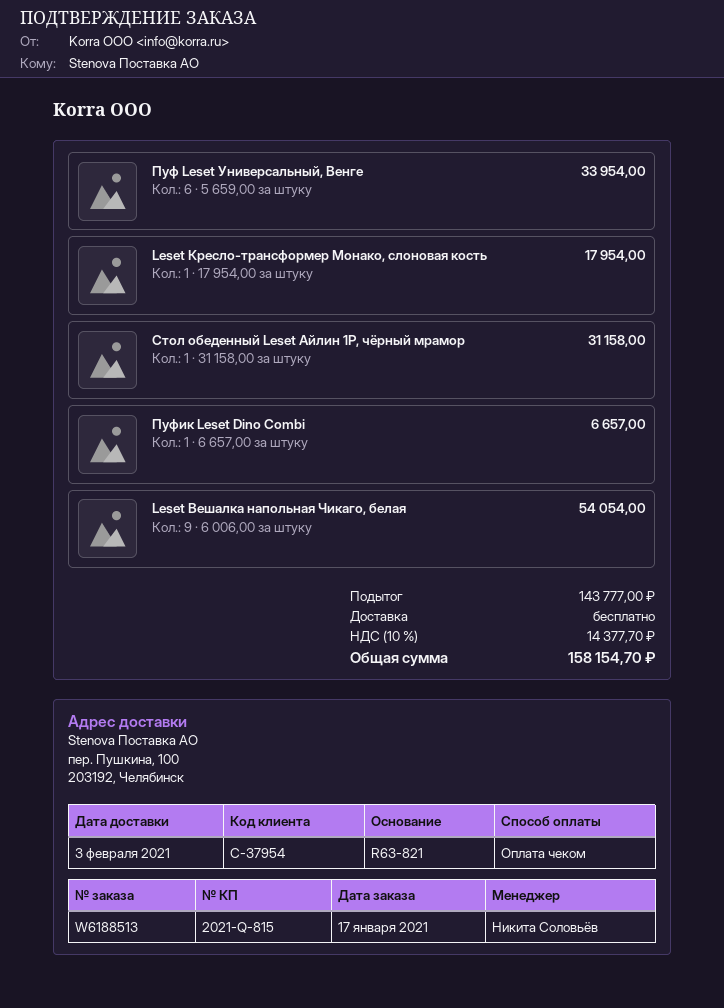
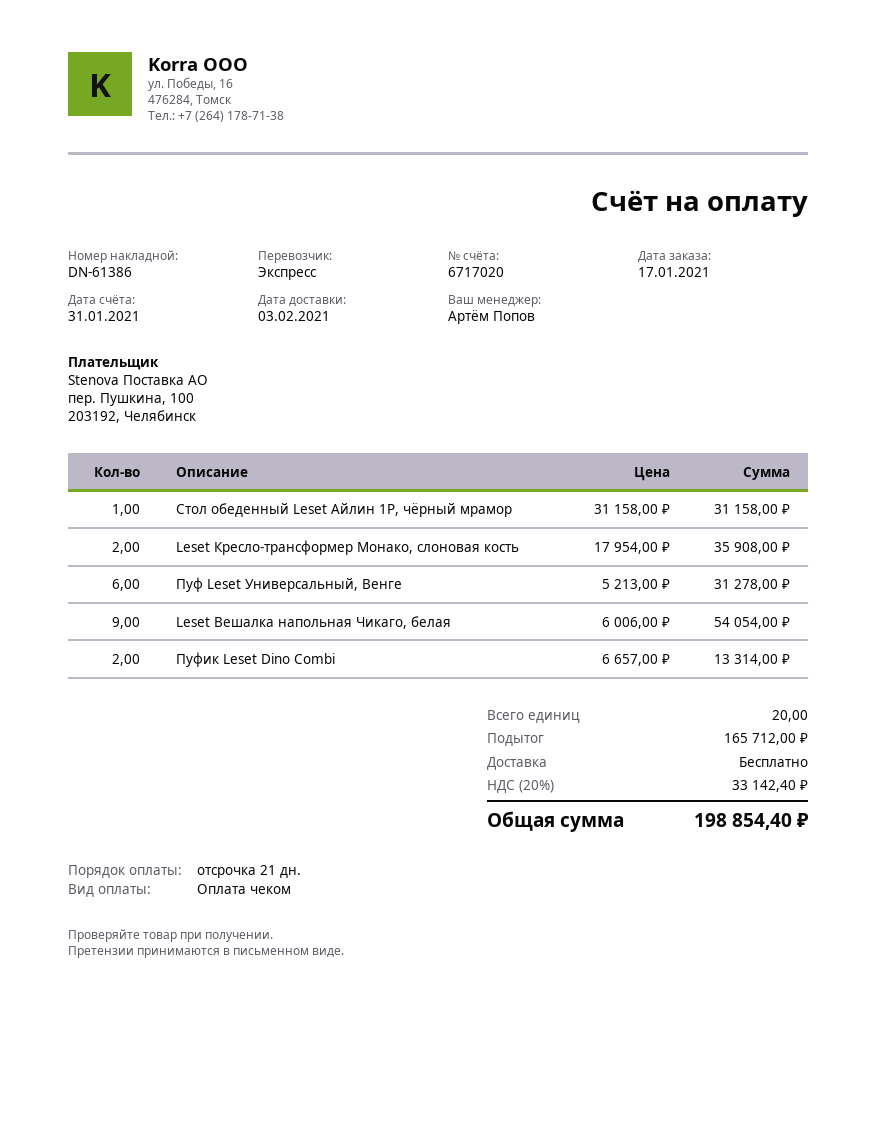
sales rep: Никита Соловьёв -> Артём Попов
Пуф Leset Универсальный, Венге: 6 x 5659.00 = 33954.00 -> 6 x 5213.00 = 31278.00
Leset Кресло-трансформер Монако, слоновая кость: 1 x 17954.00 = 17954.00 -> 2 x 17954.00 = 35908.00
Пуфик Leset Dino Combi: 1 x 6657.00 = 6657.00 -> 2 x 6657.00 = 13314.00
subtotal: 143777.00 -> 165712.00
tax: 10% = 14377.70 -> 20% = 33142.40
total: 158154.70 -> 198854.40

